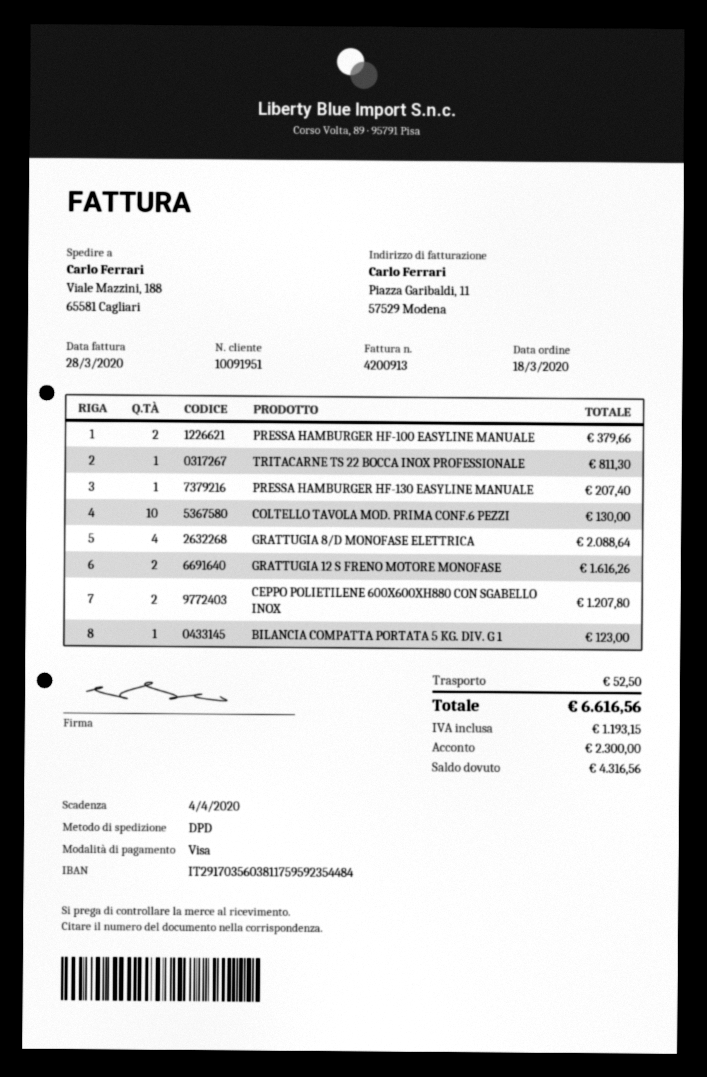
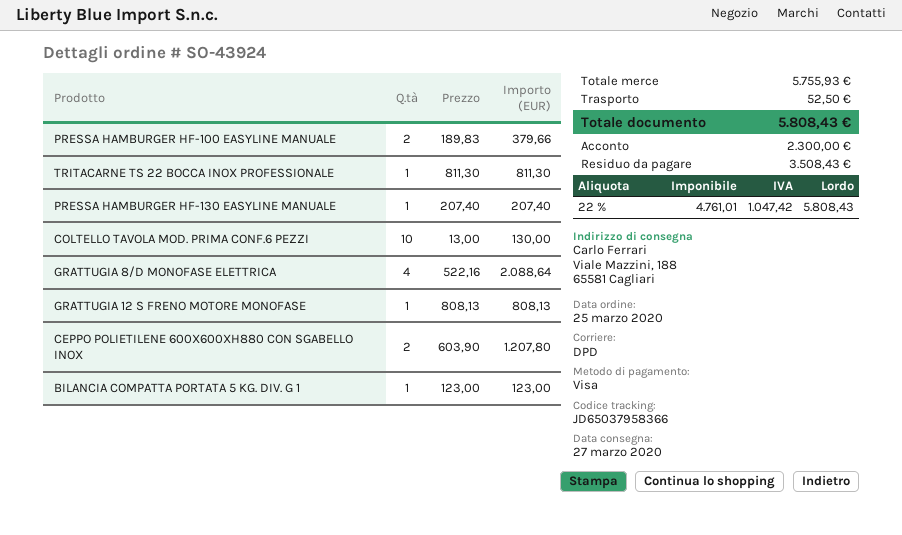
order date: 2020-03-18 -> 2020-03-25
GRATTUGIA 12 S FRENO MOTORE MONOFASE: 2 for 1616.26 -> 1 for 808.13
tax: 1193.15 -> 1047.42
total: 6616.56 -> 5808.43
balance: 4316.56 -> 3508.43

